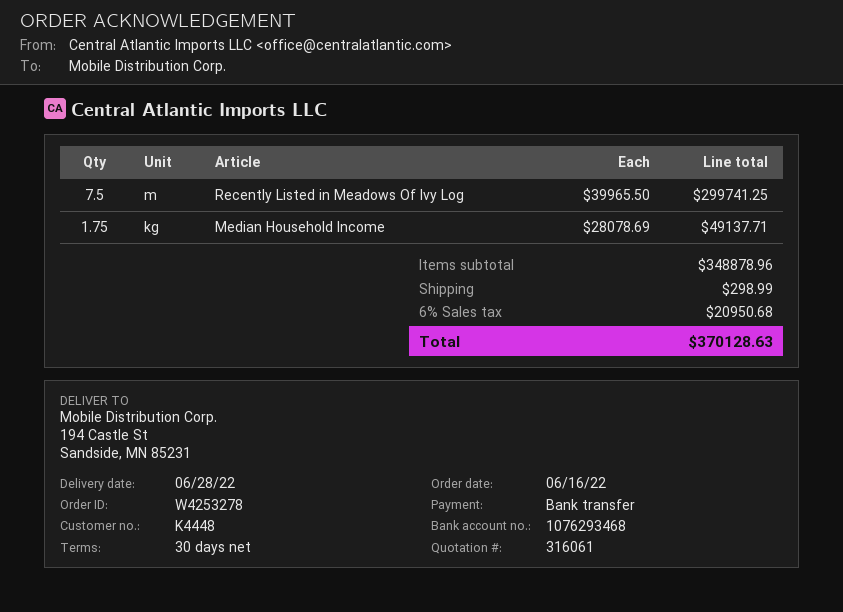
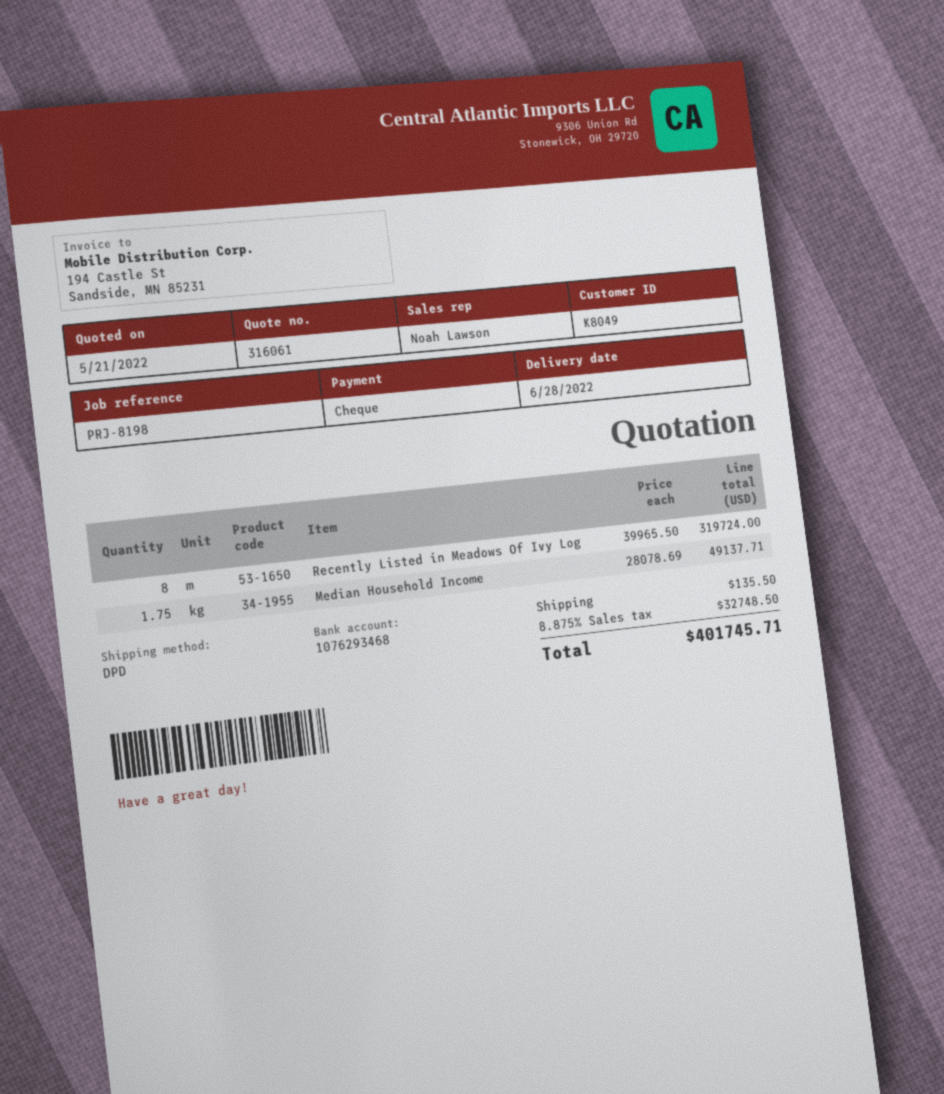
customer number: K4448 -> K8049
payment method: bank transfer -> cheque
Recently Listed in Meadows Of Ivy Log: 7.5 x 39965.50 = 299741.25 -> 8 x 39965.50 = 319724.00
shipping: 298.99 -> 135.50
tax: 6% = 20950.68 -> 8.875% = 32748.50
total: 370128.63 -> 401745.71

